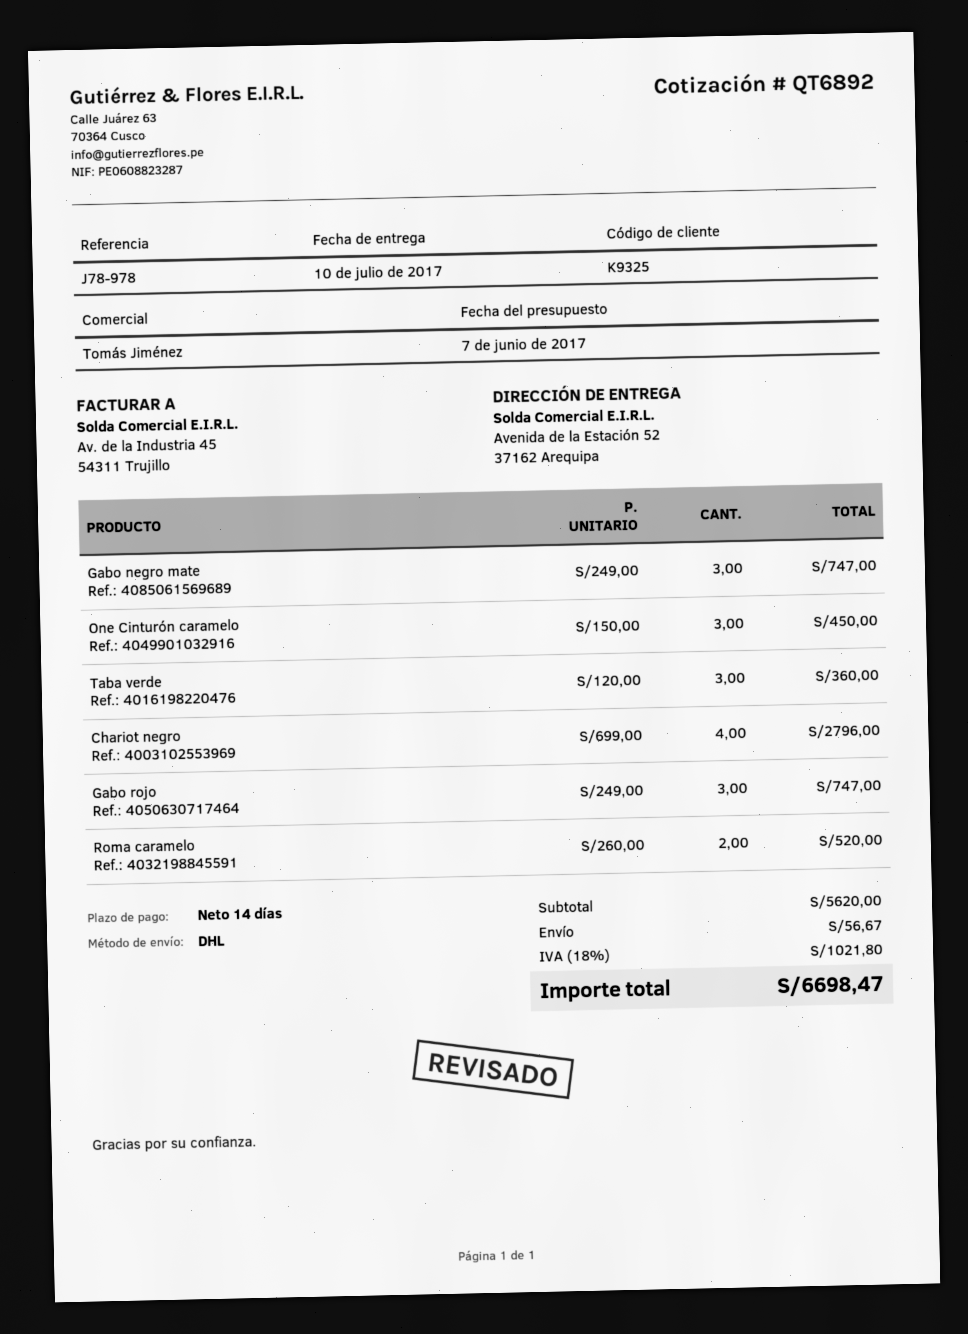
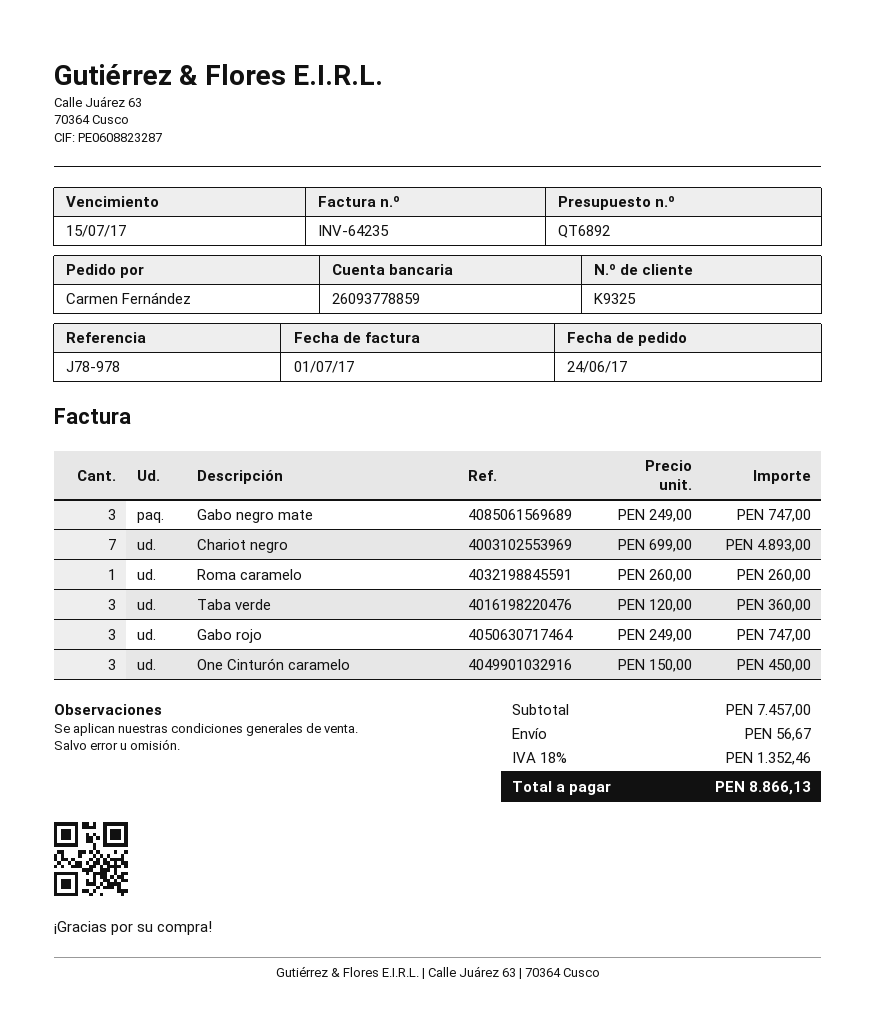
Chariot negro: 4 x 699.00 = 2796.00 -> 7 x 699.00 = 4893.00
Roma caramelo: 2 x 260.00 = 520.00 -> 1 x 260.00 = 260.00
subtotal: 5620.00 -> 7457.00
tax: 18% = 1021.80 -> 18% = 1352.46
total: 6698.47 -> 8866.13

